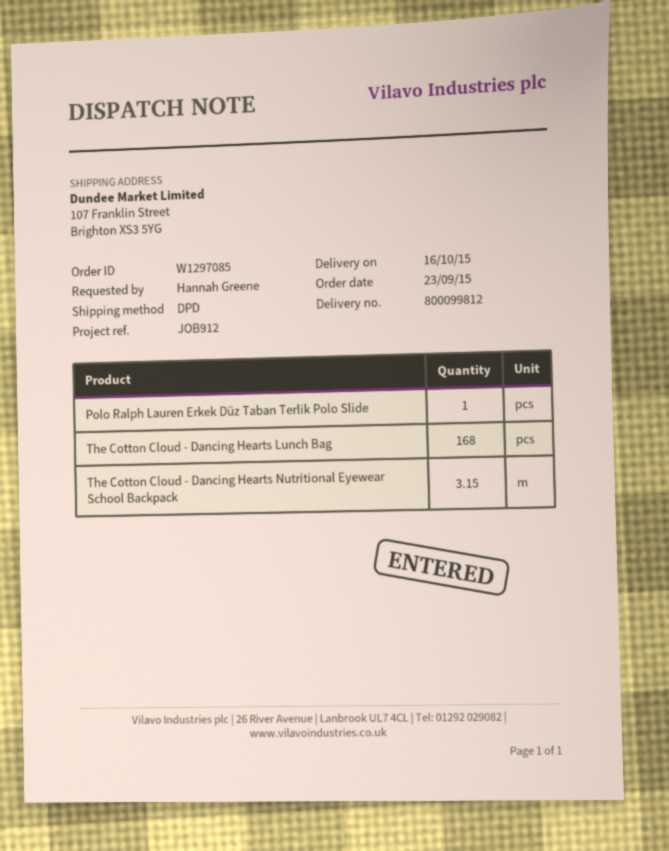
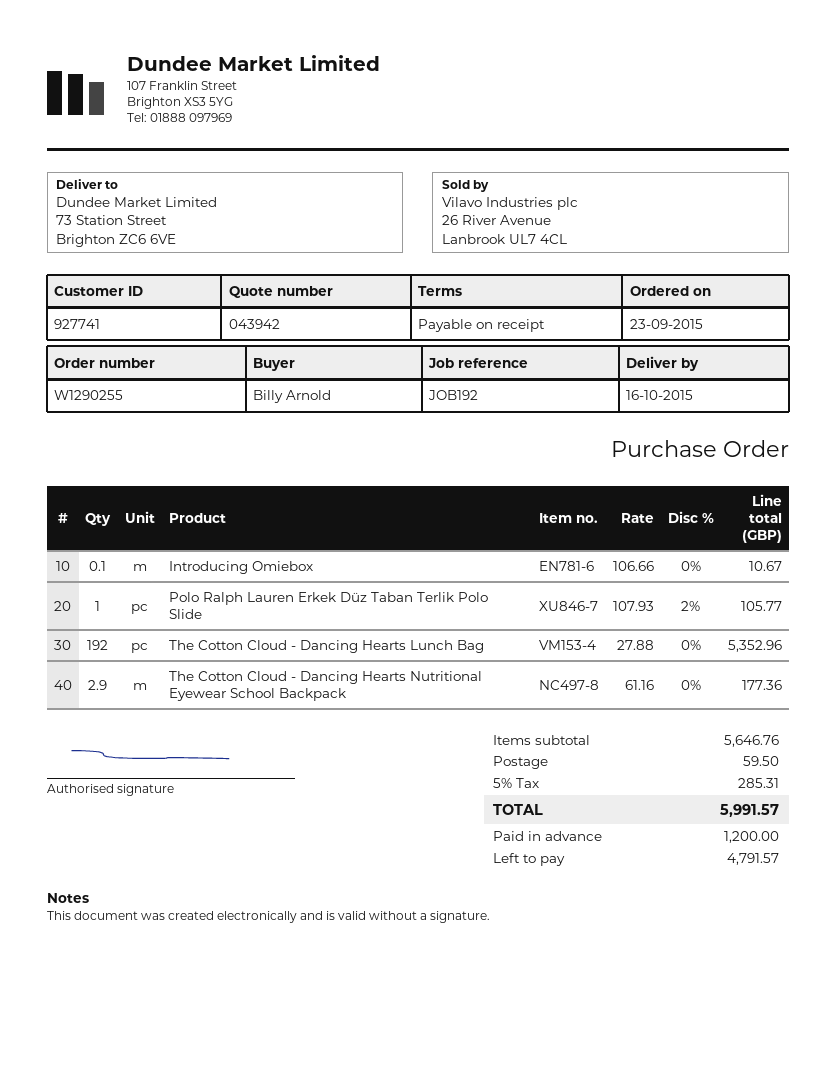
order number: W1297085 -> W1290255
reference: JOB912 -> JOB192
ordered by: Hannah Greene -> Billy Arnold
ship to: 107 Franklin Street, Brighton XS3 5YG -> 73 Station Street, Brighton ZC6 6VE
The Cotton Cloud - Dancing Hearts Lunch Bag: 168 -> 192
The Cotton Cloud - Dancing Hearts Nutritional Eyewear School Backpack: 3.15 -> 2.9
Introducing Omiebox: none -> 0.1

